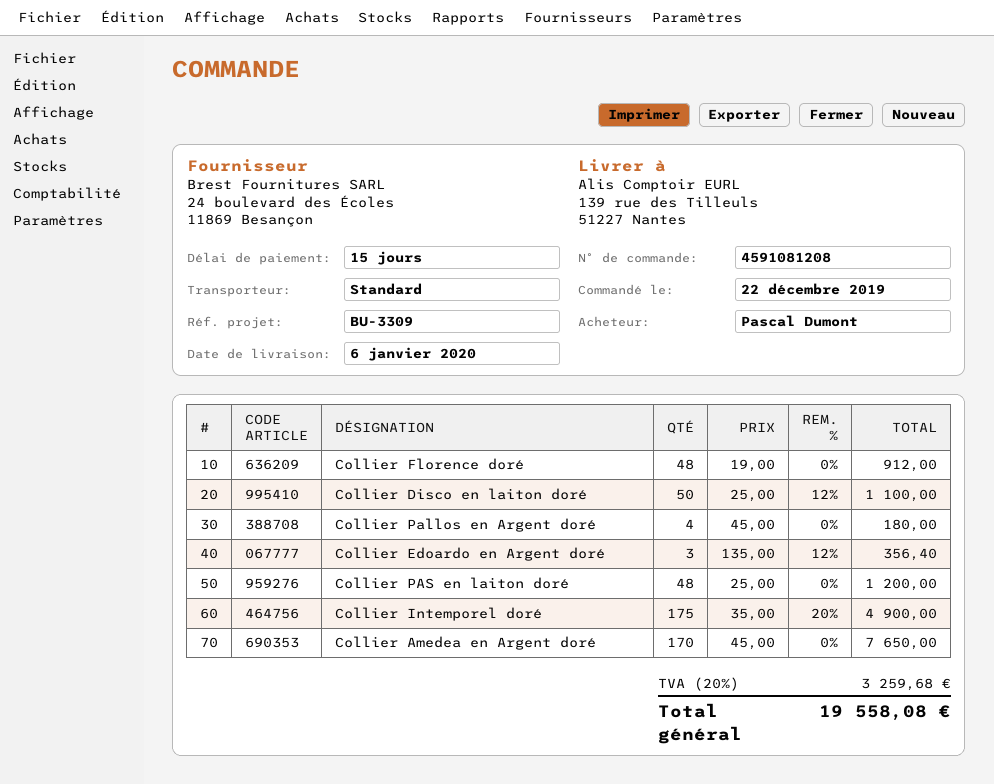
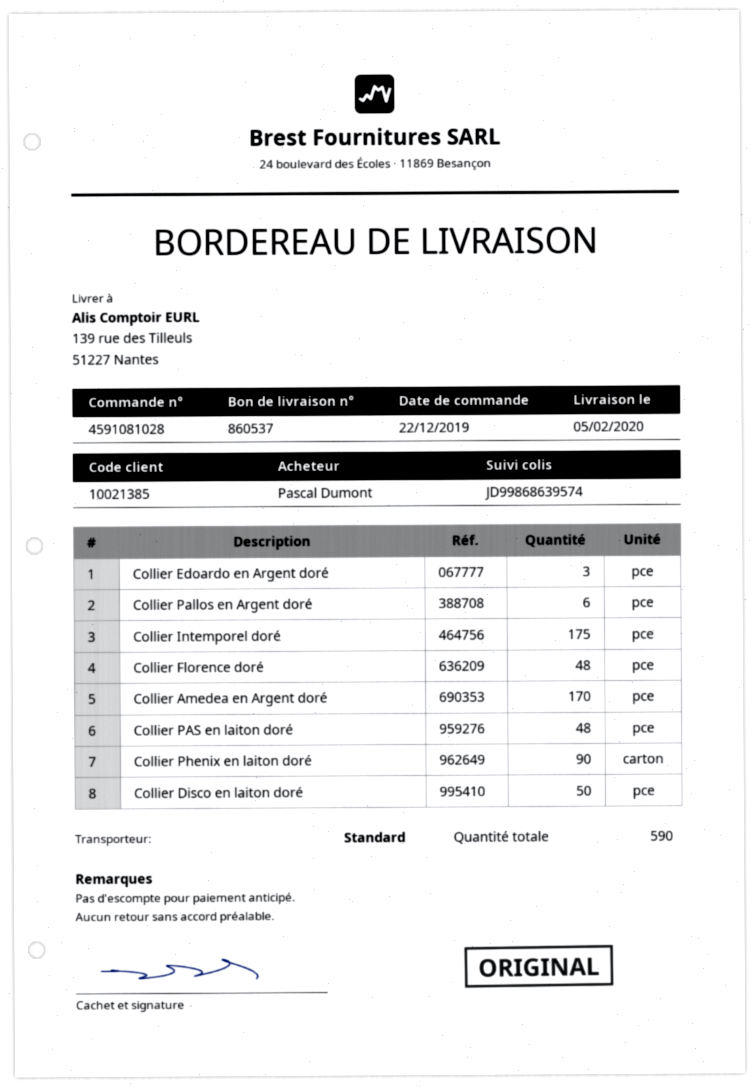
order number: 4591081208 -> 4591081028
delivery date: 2020-01-06 -> 2020-02-05
Collier Pallos en Argent doré: 4 -> 6
Collier Phenix en laiton doré: none -> 90

